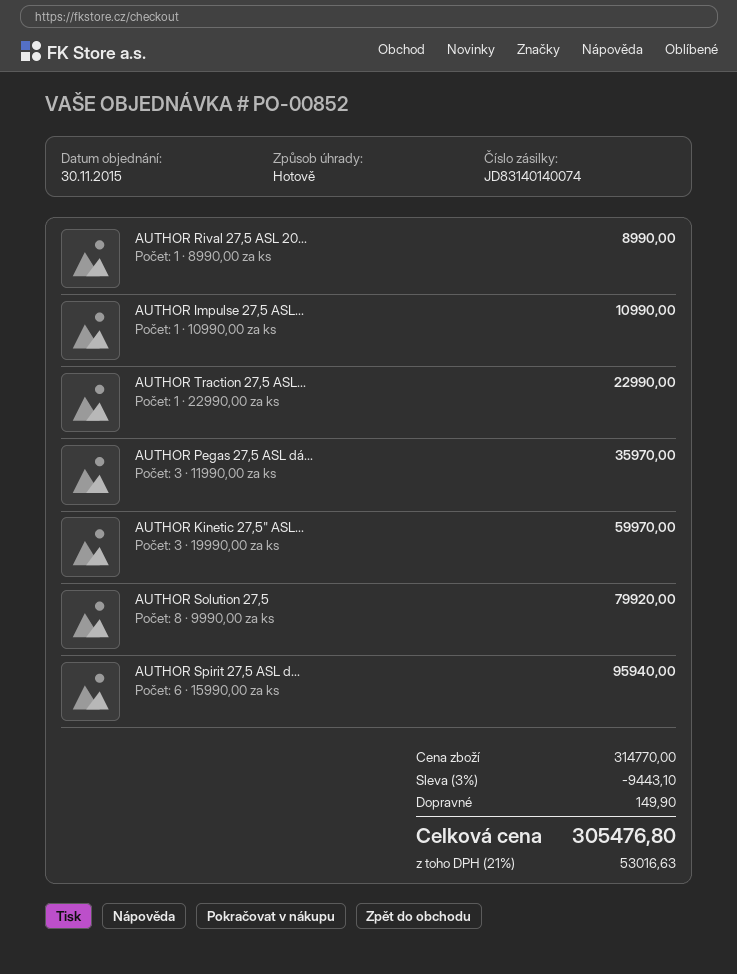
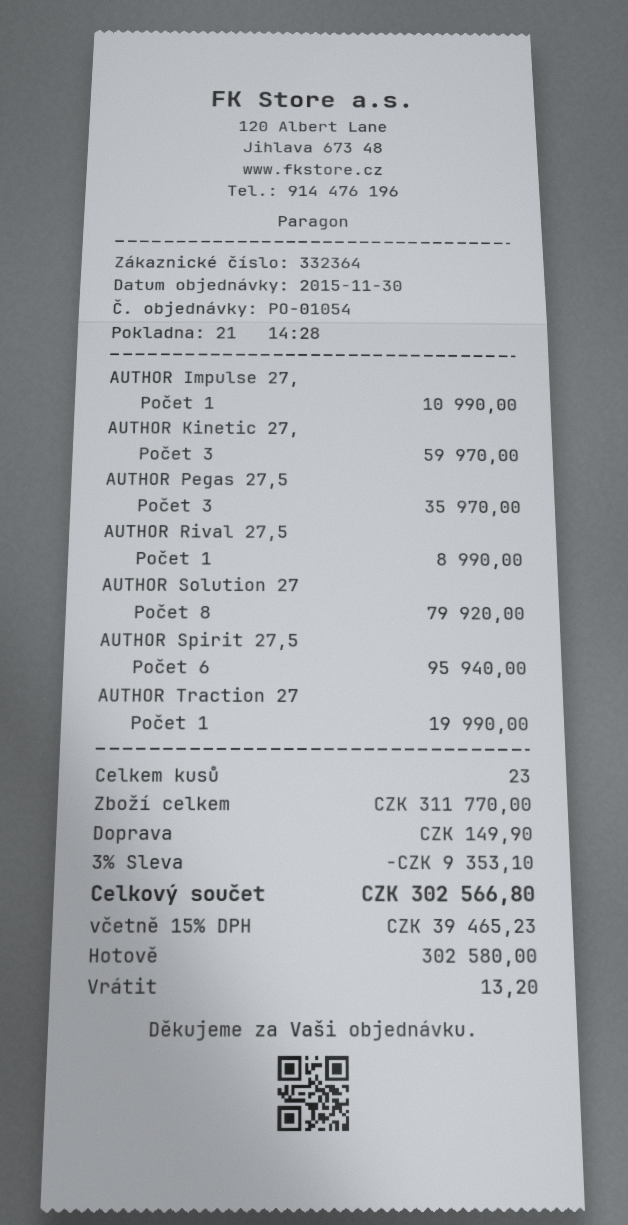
order number: PO-00852 -> PO-01054
AUTHOR Traction 27,5 ASL...: 1 for 22990.00 -> 1 for 19990.00
subtotal: 314770.00 -> 311770.00
discount: 3% = 9443.10 -> 3% = 9353.10
tax: 21% = 53016.63 -> 15% = 39465.23
total: 305476.80 -> 302566.80

